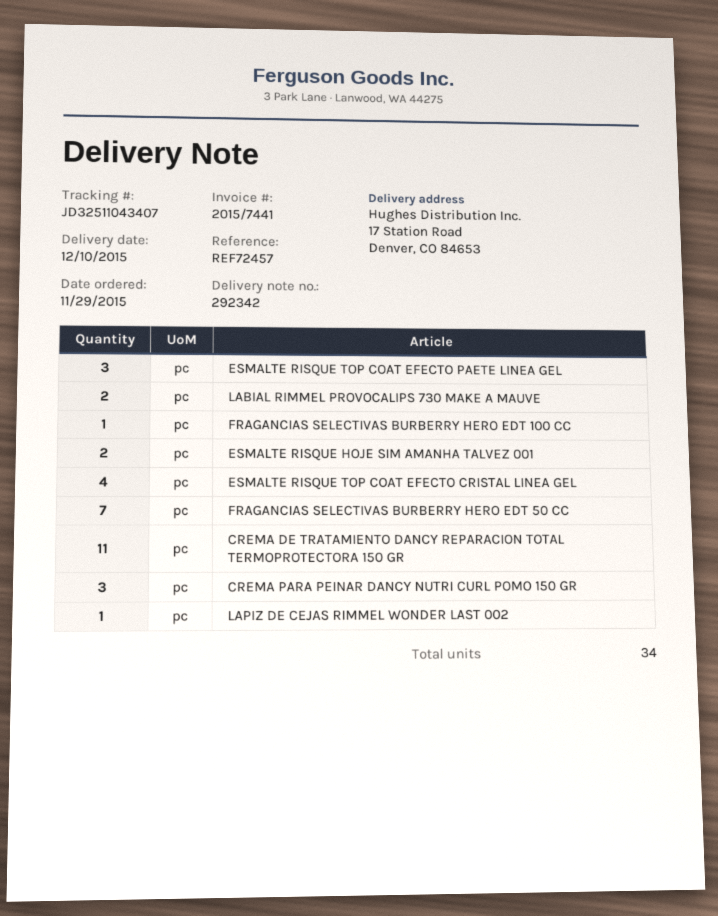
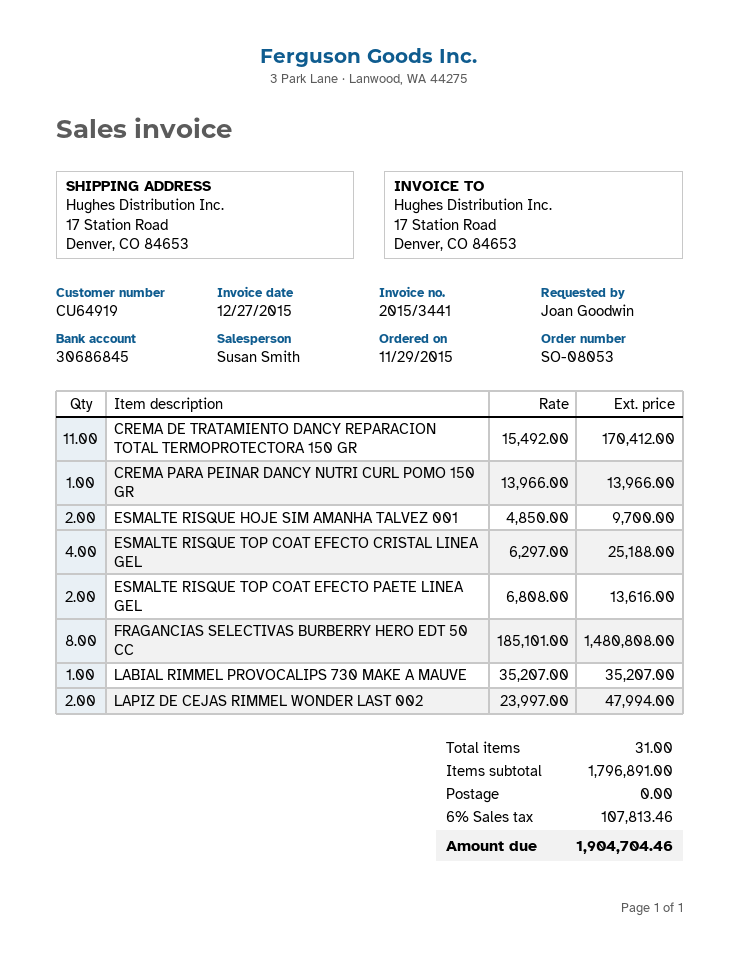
invoice number: 2015/7441 -> 2015/3441
ESMALTE RISQUE TOP COAT EFECTO PAETE LINEA GEL: 3 -> 2
LABIAL RIMMEL PROVOCALIPS 730 MAKE A MAUVE: 2 -> 1
FRAGANCIAS SELECTIVAS BURBERRY HERO EDT 100 CC: 1 -> none
FRAGANCIAS SELECTIVAS BURBERRY HERO EDT 50 CC: 7 -> 8
CREMA PARA PEINAR DANCY NUTRI CURL POMO 150 GR: 3 -> 1
LAPIZ DE CEJAS RIMMEL WONDER LAST 002: 1 -> 2
total quantity: 34 -> 31

